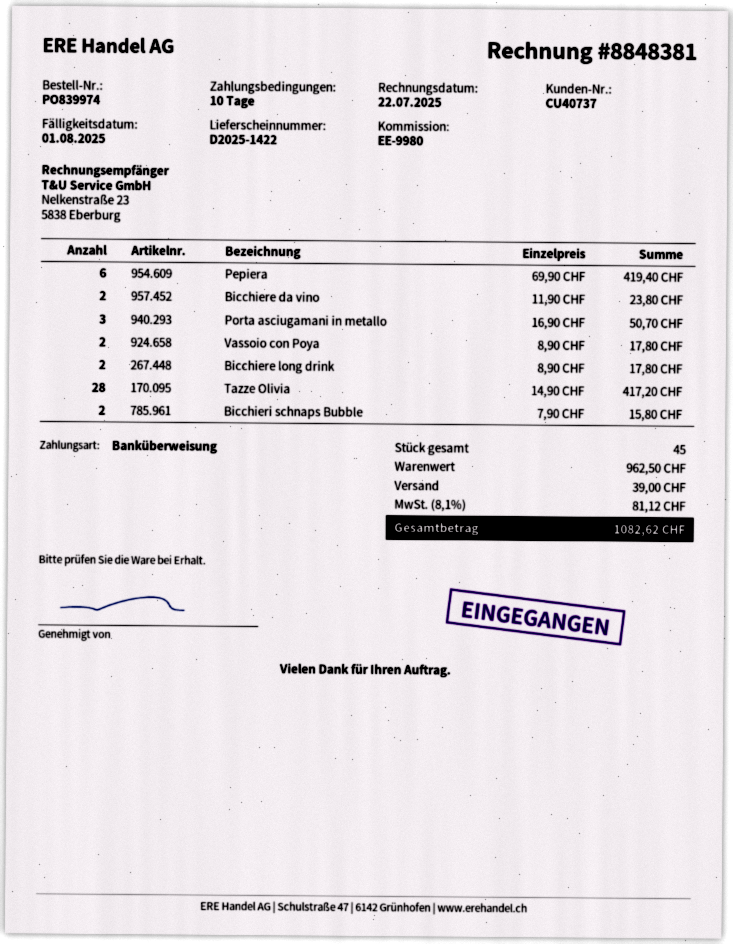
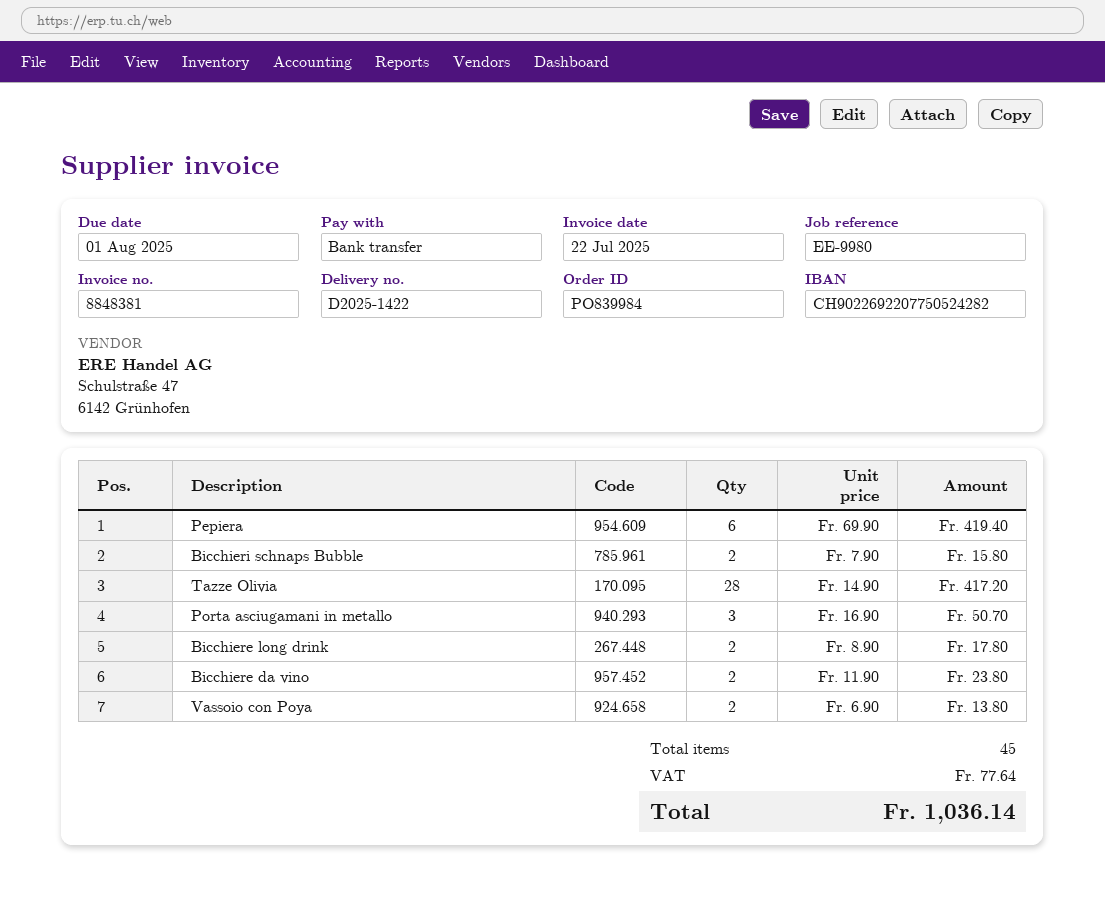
order number: PO839974 -> PO839984
Vassoio con Poya: 2 x 8.90 = 17.80 -> 2 x 6.90 = 13.80
shipping: 39.00 -> none
tax: 81.12 -> 77.64
total: 1082.62 -> 1036.14

